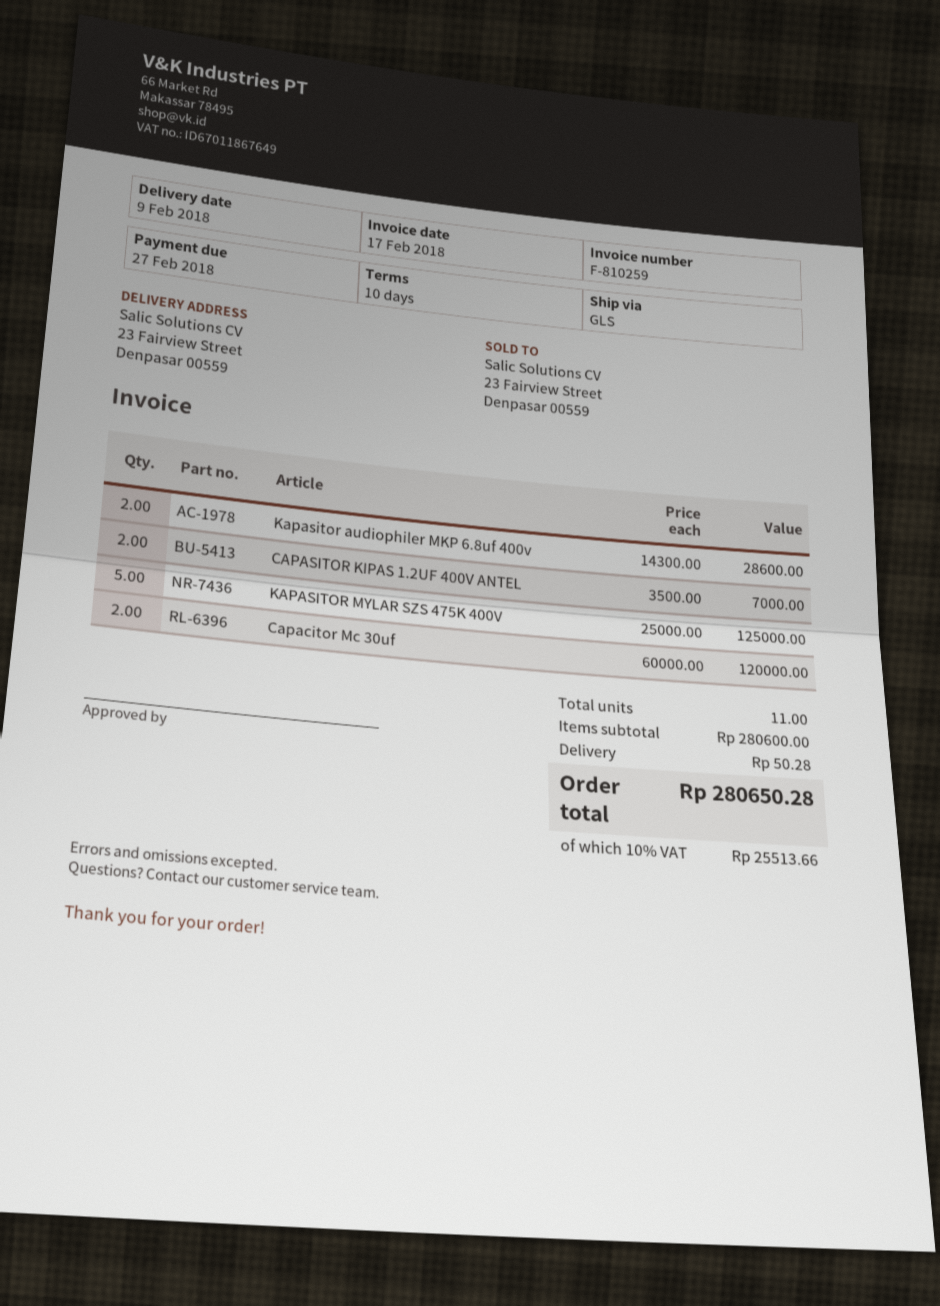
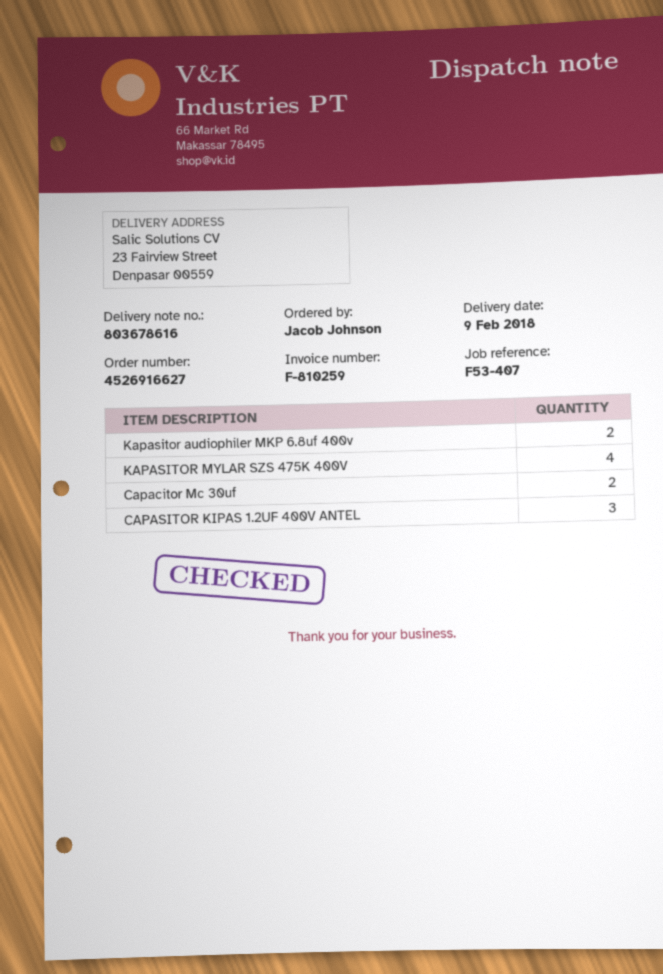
CAPASITOR KIPAS 1.2UF 400V ANTEL: 2 -> 3
KAPASITOR MYLAR SZS 475K 400V: 5 -> 4

